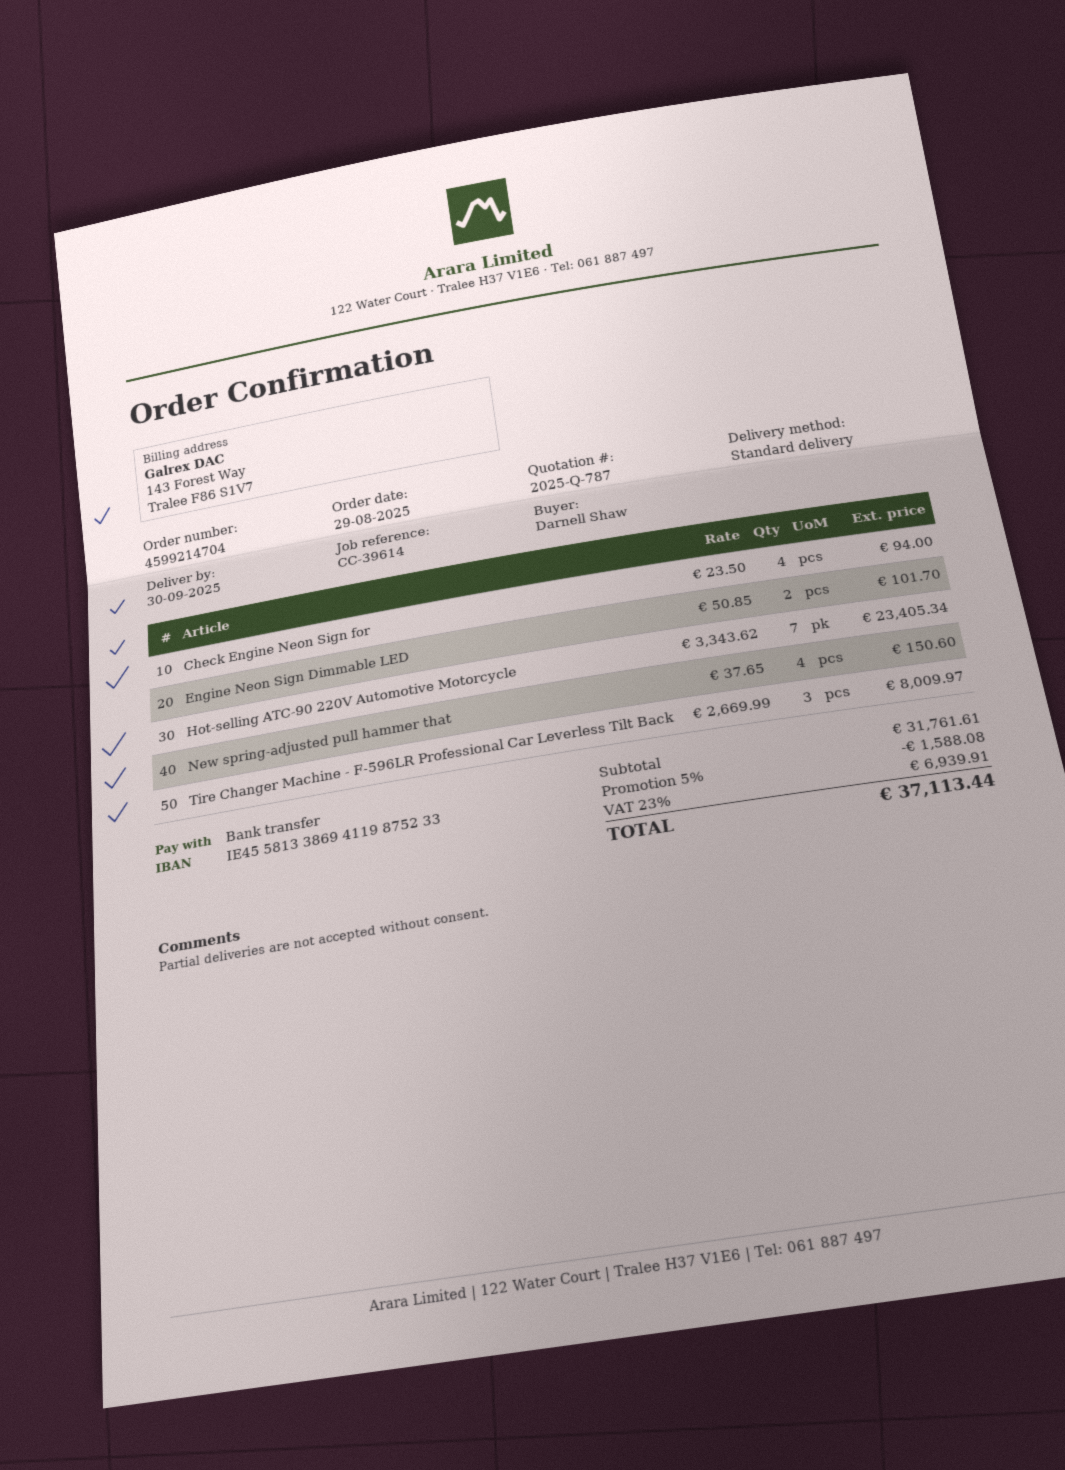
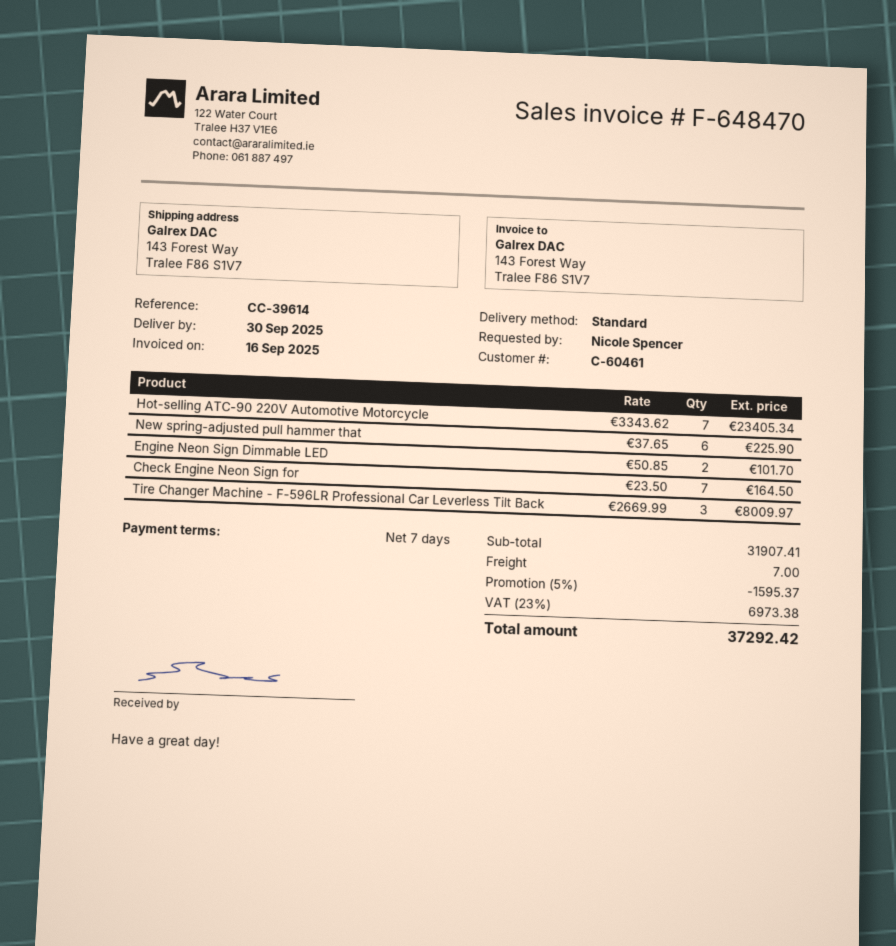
ordered by: Darnell Shaw -> Nicole Spencer
Check Engine Neon Sign for: 4 x 23.50 = 94.00 -> 7 x 23.50 = 164.50
New spring-adjusted pull hammer that: 4 x 37.65 = 150.60 -> 6 x 37.65 = 225.90
subtotal: 31761.61 -> 31907.41
discount: 5% = 1588.08 -> 5% = 1595.37
shipping: none -> 7.00
tax: 23% = 6939.91 -> 23% = 6973.38
total: 37113.44 -> 37292.42

